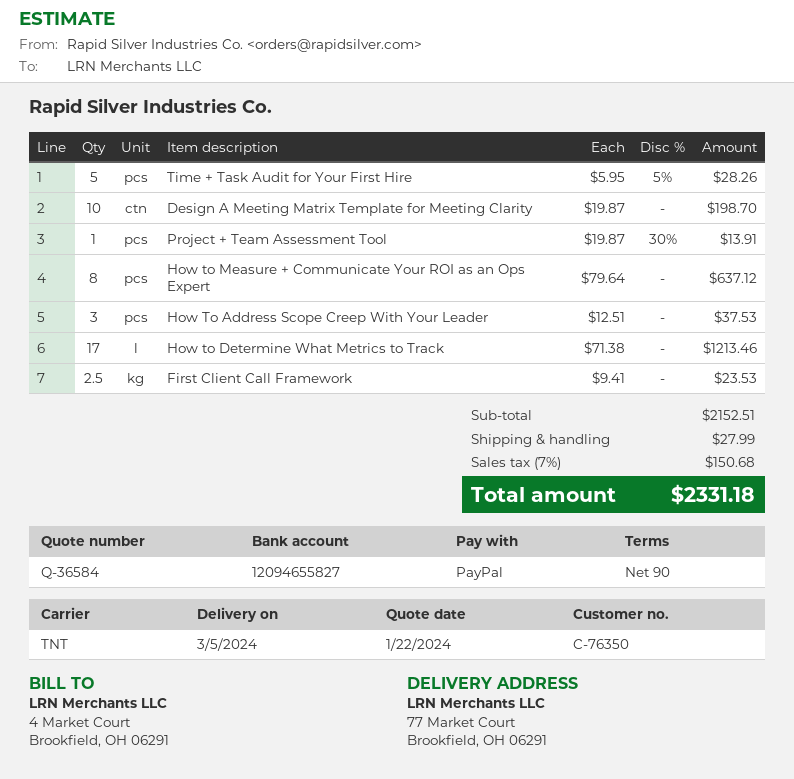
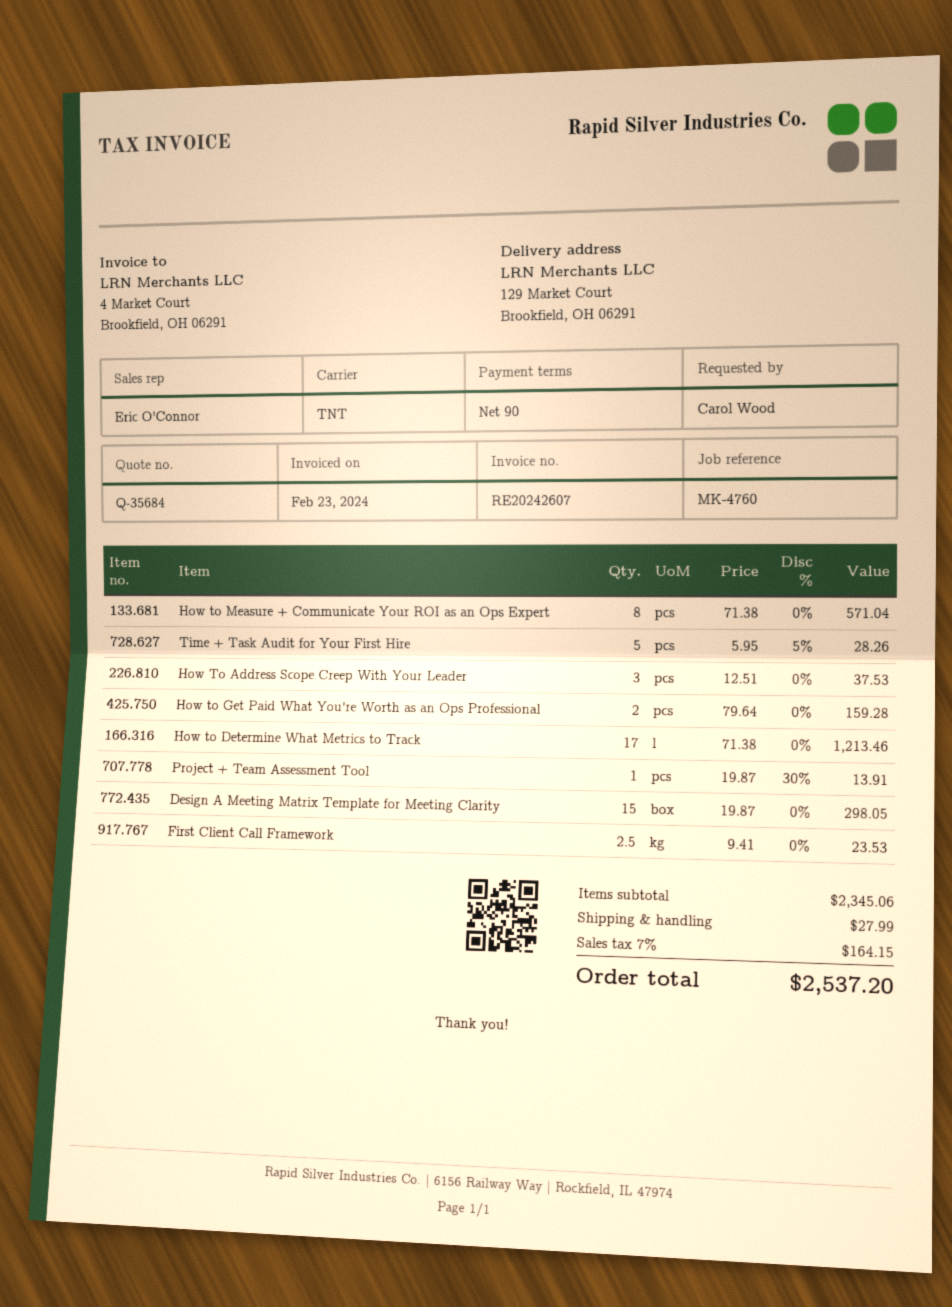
quote number: Q-36584 -> Q-35684
ship to: 77 Market Court, Brookfield, OH 06291 -> 129 Market Court, Brookfield, OH 06291
Design A Meeting Matrix Template for Meeting Clarity: 10 x 19.87 = 198.70 -> 15 x 19.87 = 298.05
How to Measure + Communicate Your ROI as an Ops Expert: 8 x 79.64 = 637.12 -> 8 x 71.38 = 571.04
How to Get Paid What You're Worth as an Ops Professional: none -> 2 x 79.64 = 159.28
subtotal: 2152.51 -> 2345.06
tax: 7% = 150.68 -> 7% = 164.15
total: 2331.18 -> 2537.20

